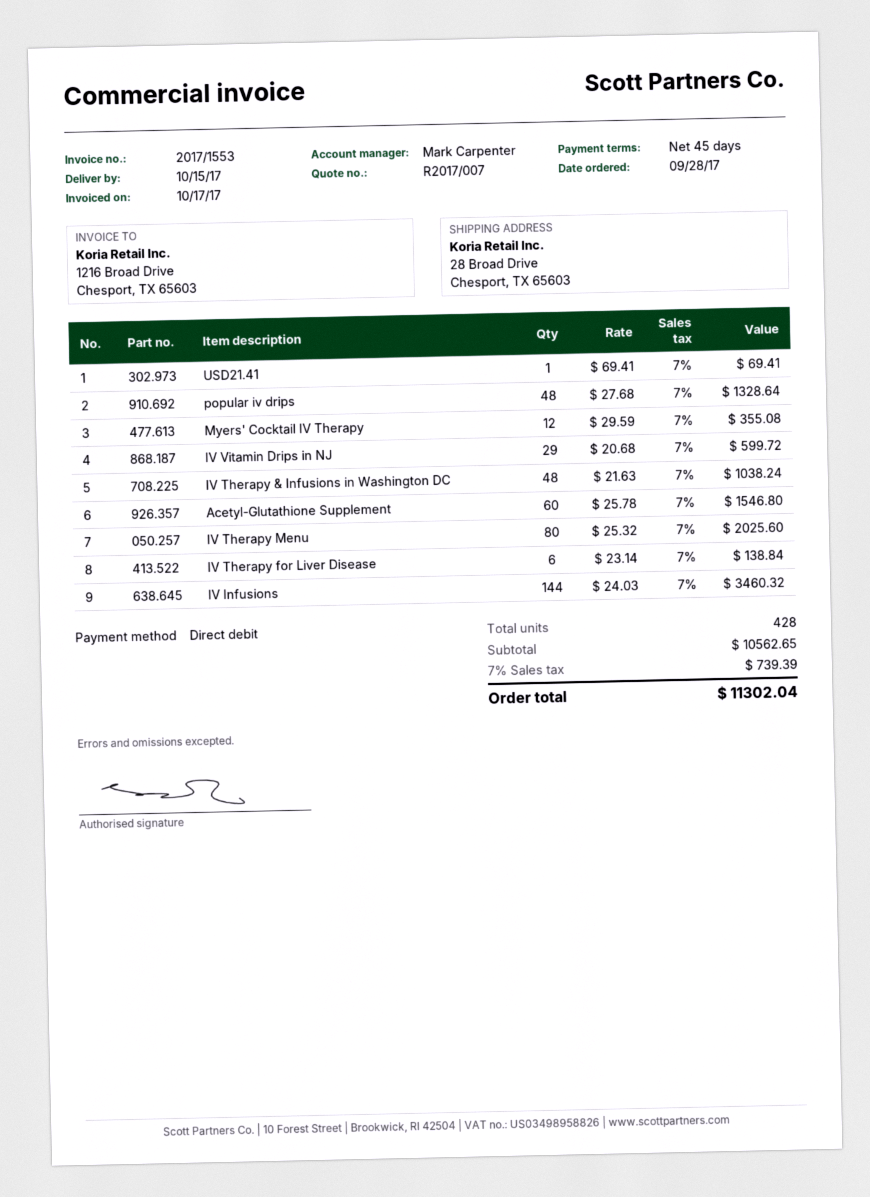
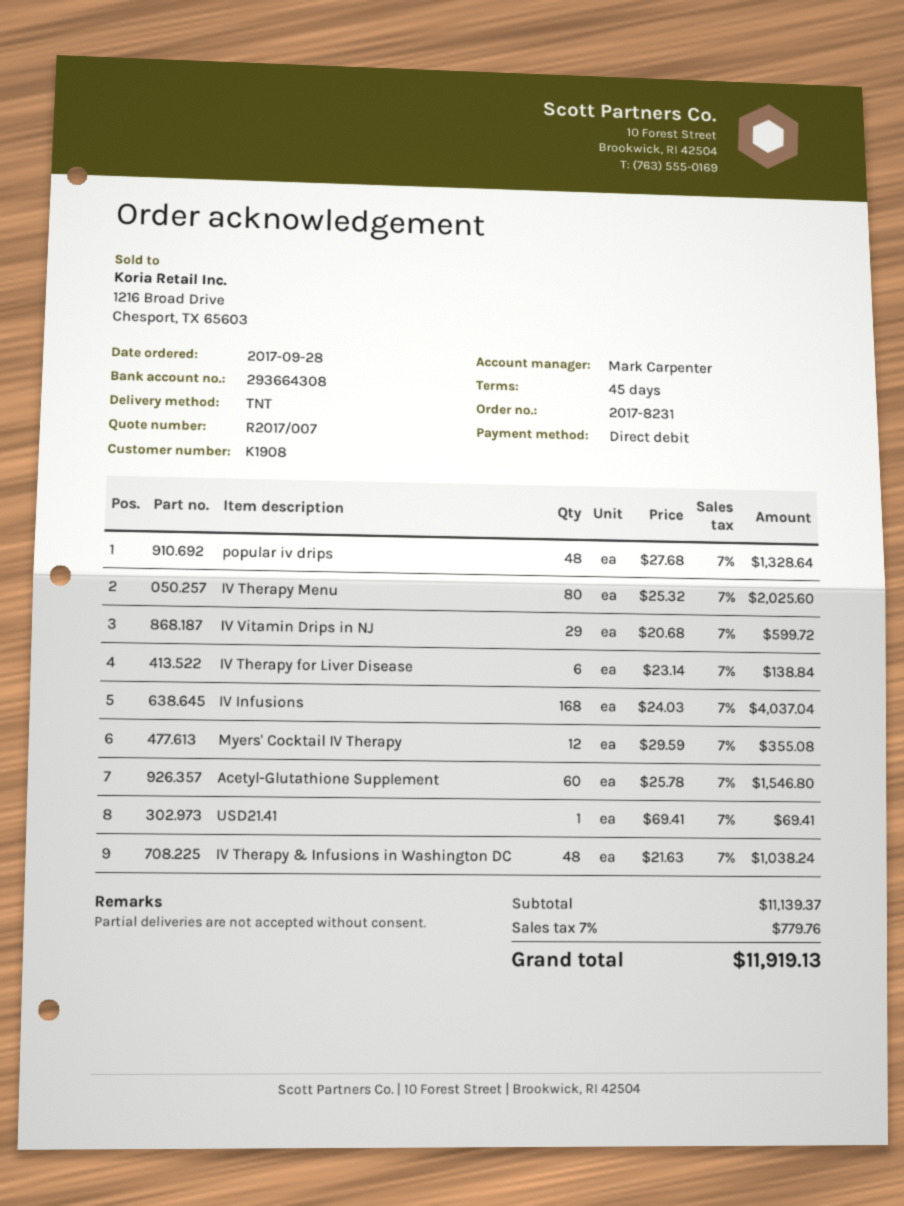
IV Infusions: 144 x 24.03 = 3460.32 -> 168 x 24.03 = 4037.04
subtotal: 10562.65 -> 11139.37
tax: 7% = 739.39 -> 7% = 779.76
total: 11302.04 -> 11919.13

